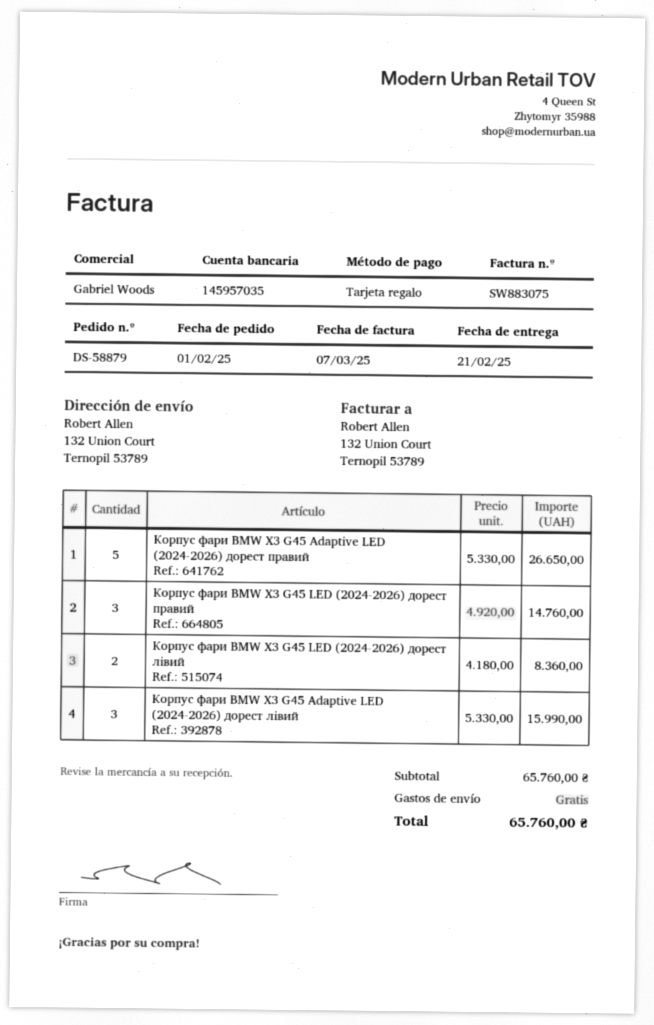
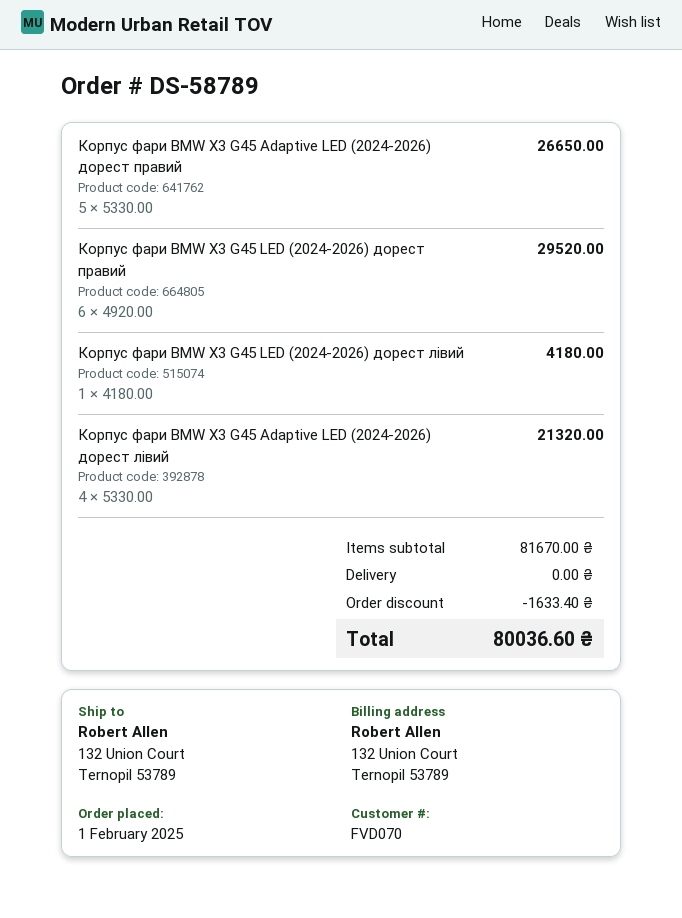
order number: DS-58879 -> DS-58789
Корпус фари BMW X3 G45 LED (2024-2026) дорест правий: 3 x 4920.00 = 14760.00 -> 6 x 4920.00 = 29520.00
Корпус фари BMW X3 G45 LED (2024-2026) дорест лівий: 2 x 4180.00 = 8360.00 -> 1 x 4180.00 = 4180.00
Корпус фари BMW X3 G45 Adaptive LED (2024-2026) дорест лівий: 3 x 5330.00 = 15990.00 -> 4 x 5330.00 = 21320.00
subtotal: 65760.00 -> 81670.00
discount: none -> 1633.40
total: 65760.00 -> 80036.60

